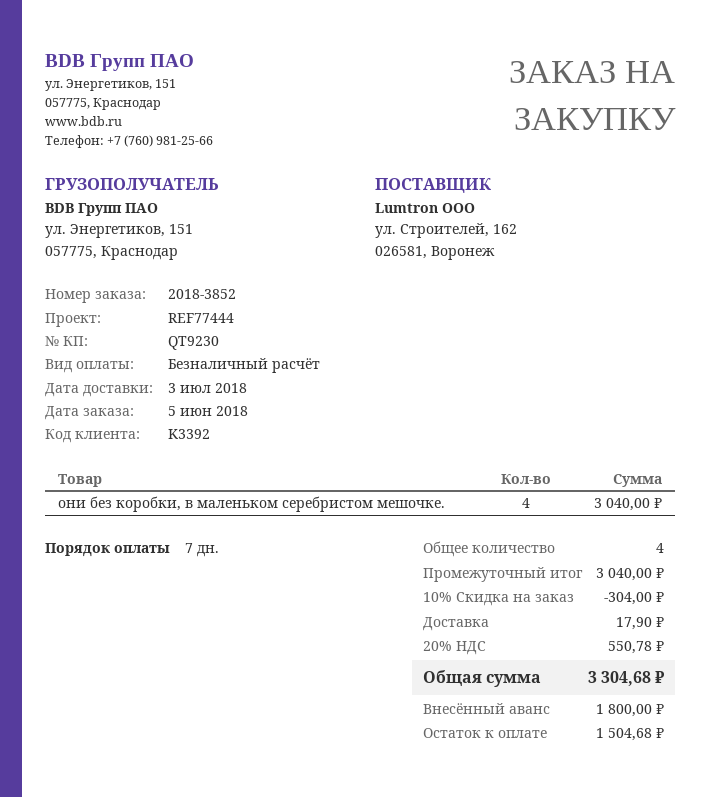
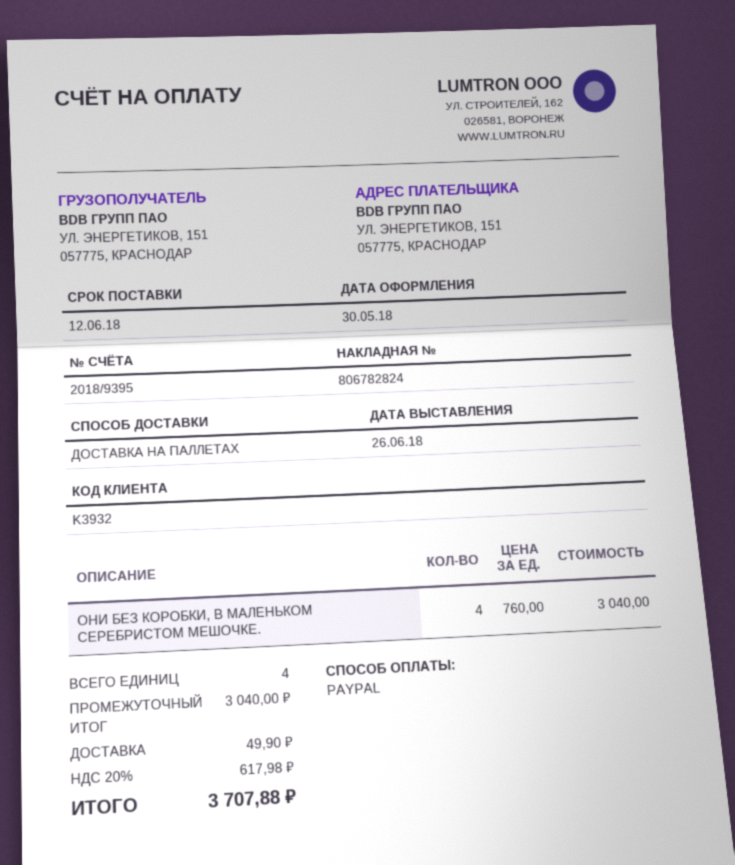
order date: 2018-06-05 -> 2018-05-30
delivery date: 2018-07-03 -> 2018-06-12
customer number: K3392 -> K3932
payment method: bank transfer -> PayPal
discount: 10% = 304.00 -> none
shipping: 17.90 -> 49.90
tax: 20% = 550.78 -> 20% = 617.98
total: 3304.68 -> 3707.88

